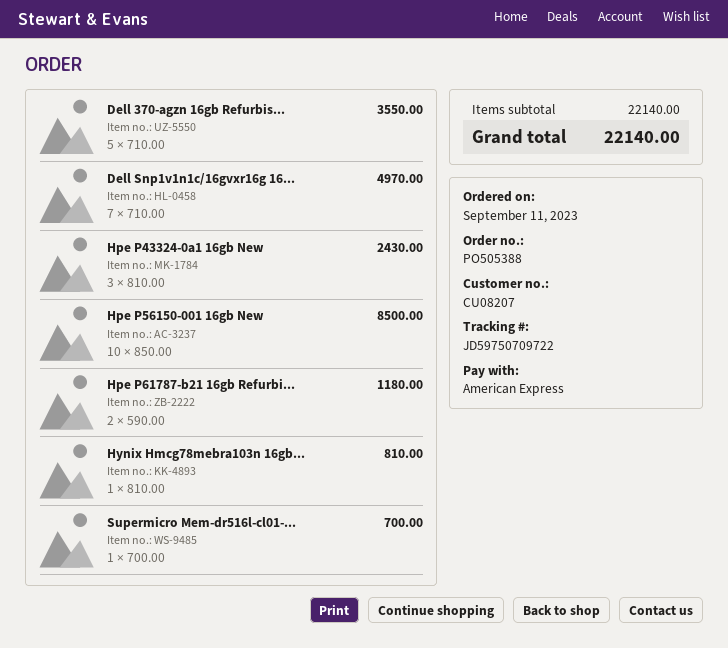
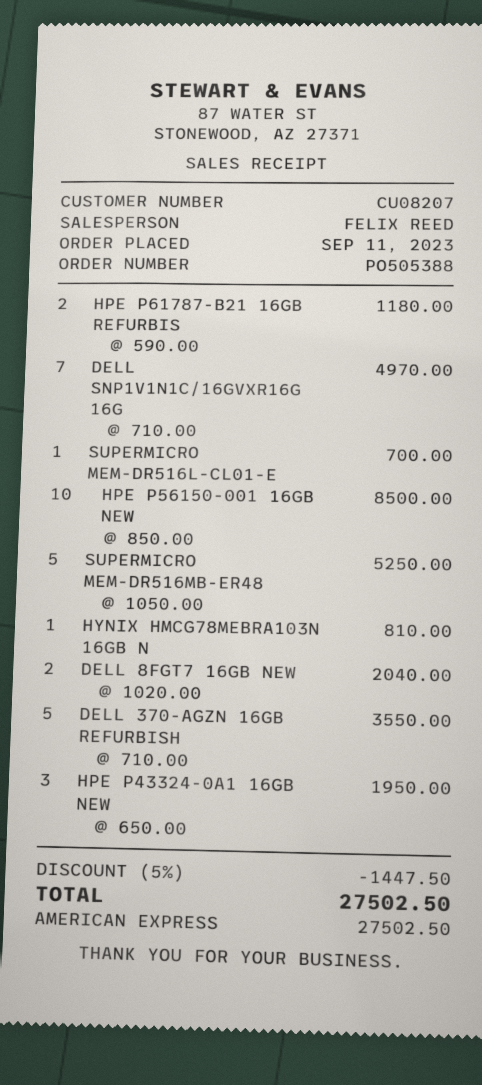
Hpe P43324-0a1 16gb New: 3 x 810.00 = 2430.00 -> 3 x 650.00 = 1950.00
SUPERMICRO MEM-DR516MB-ER48: none -> 5 x 1050.00 = 5250.00
DELL 8FGT7 16GB NEW: none -> 2 x 1020.00 = 2040.00
discount: none -> 5% = 1447.50
total: 22140.00 -> 27502.50

